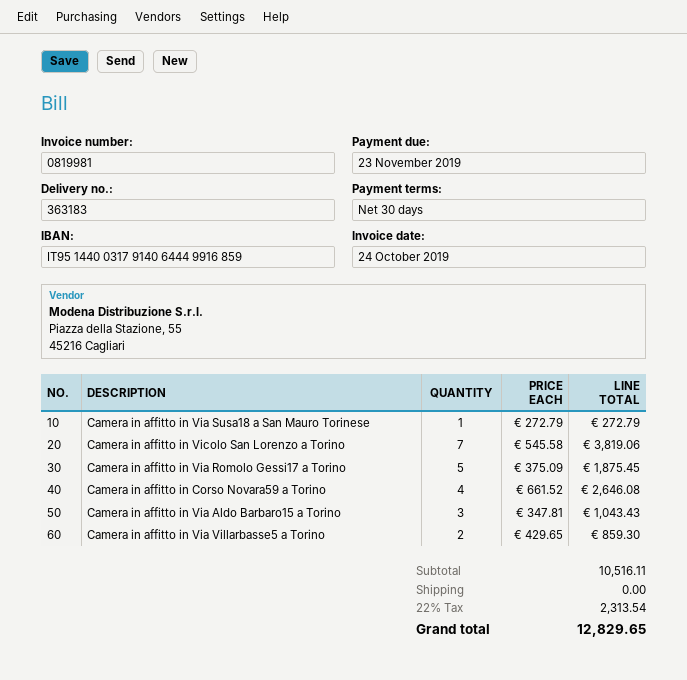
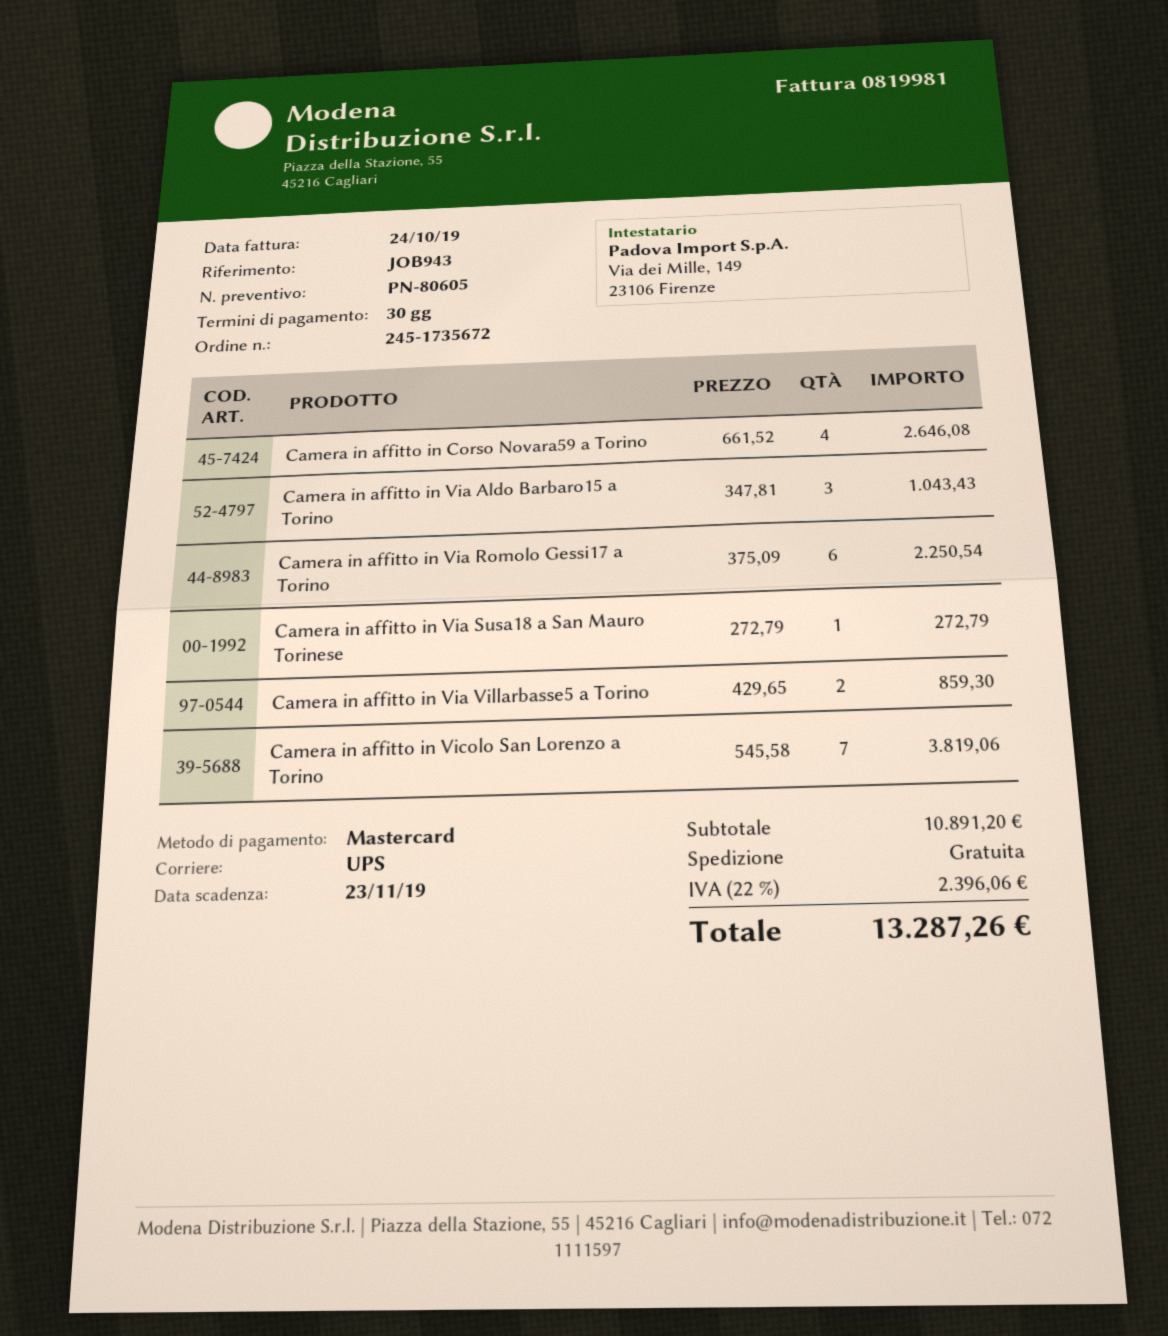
Camera in affitto in Via Romolo Gessi17 a Torino: 5 x 375.09 = 1875.45 -> 6 x 375.09 = 2250.54
subtotal: 10516.11 -> 10891.20
tax: 22% = 2313.54 -> 22% = 2396.06
total: 12829.65 -> 13287.26

